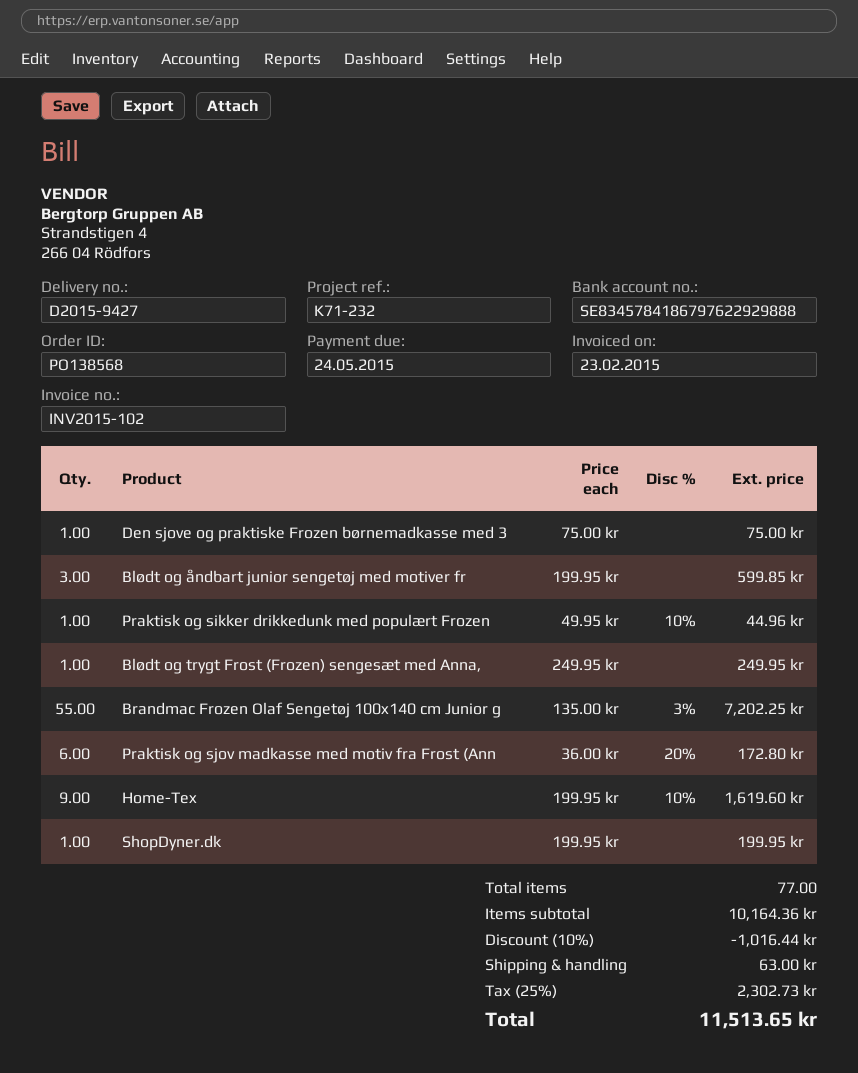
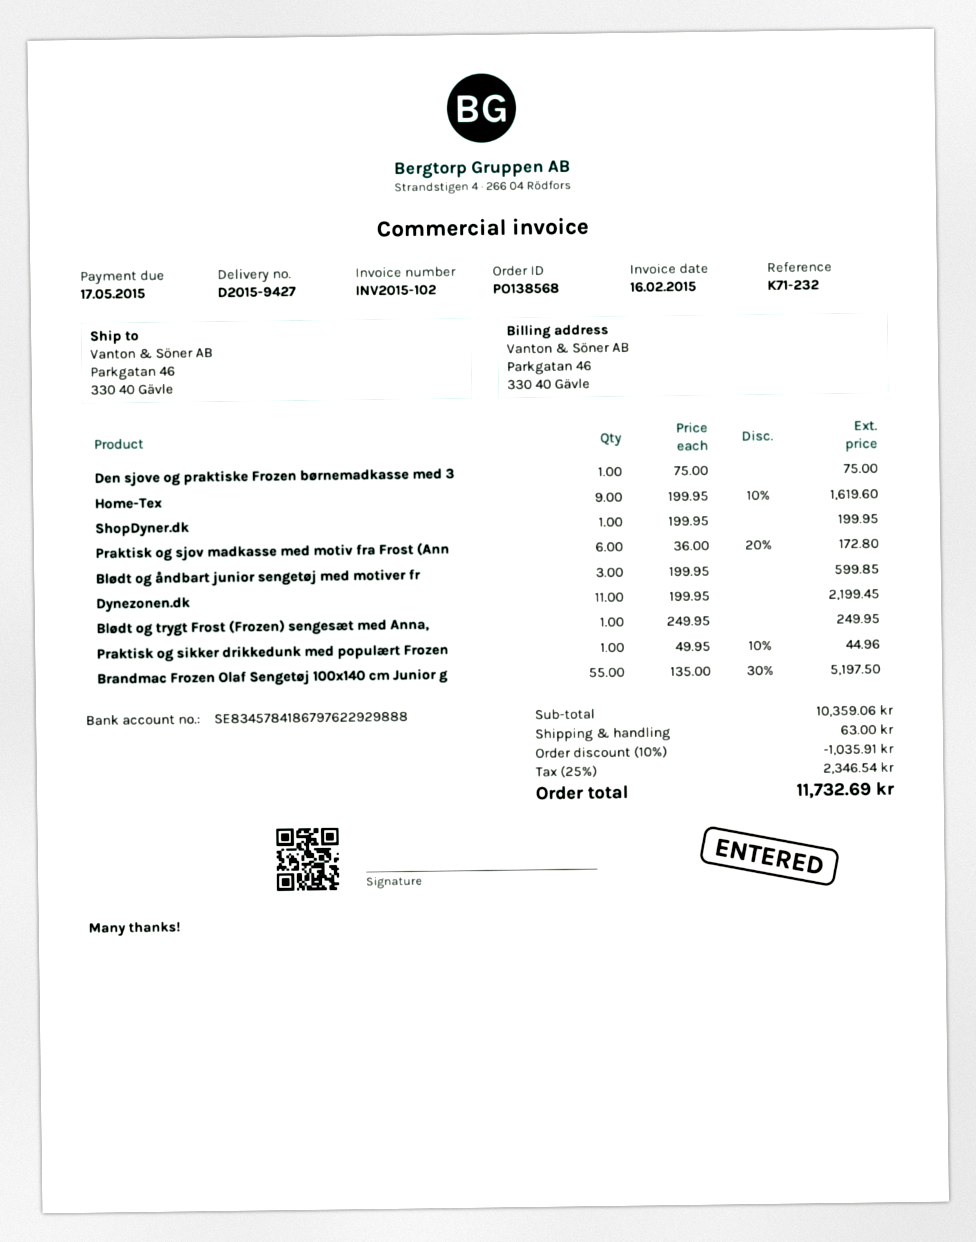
invoice date: 2015-02-23 -> 2015-02-16
due date: 2015-05-24 -> 2015-05-17
Brandmac Frozen Olaf Sengetøj 100x140 cm Junior g: 55 x 135.00 - 3% = 7202.25 -> 55 x 135.00 - 30% = 5197.50
Dynezonen.dk: none -> 11 x 199.95 = 2199.45
subtotal: 10164.36 -> 10359.06
discount: 10% = 1016.44 -> 10% = 1035.91
tax: 25% = 2302.73 -> 25% = 2346.54
total: 11513.65 -> 11732.69

